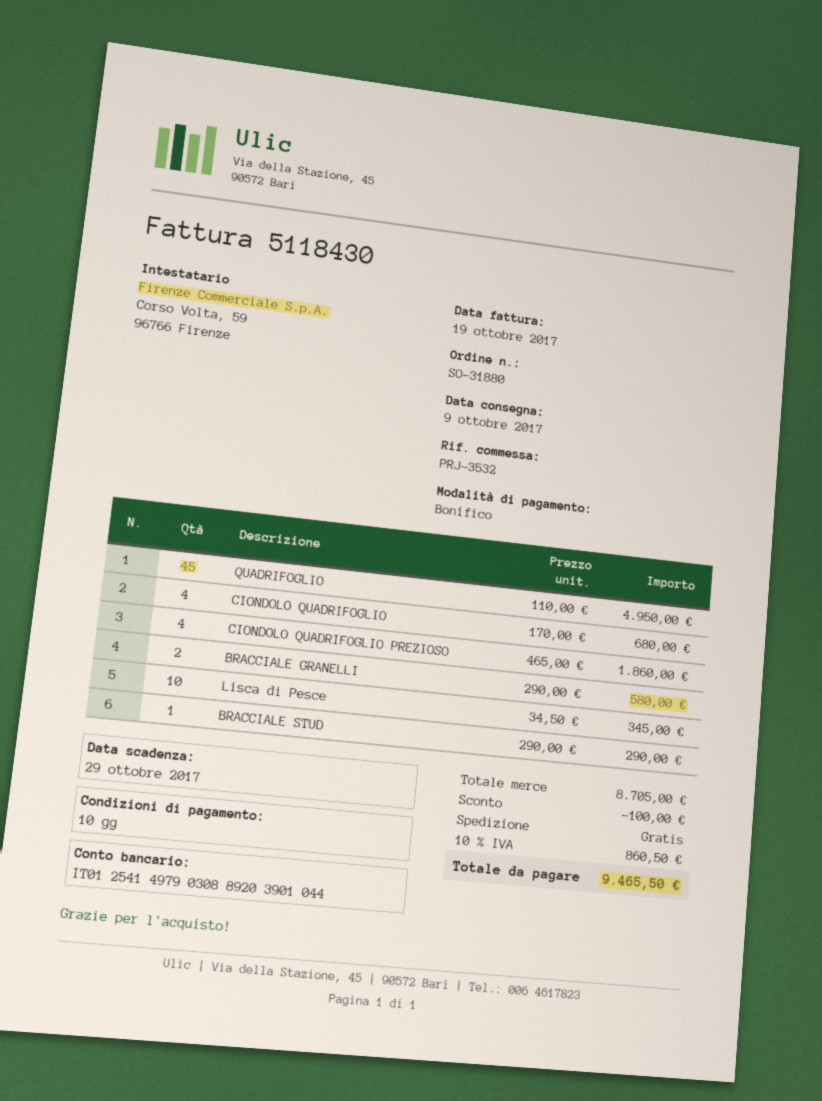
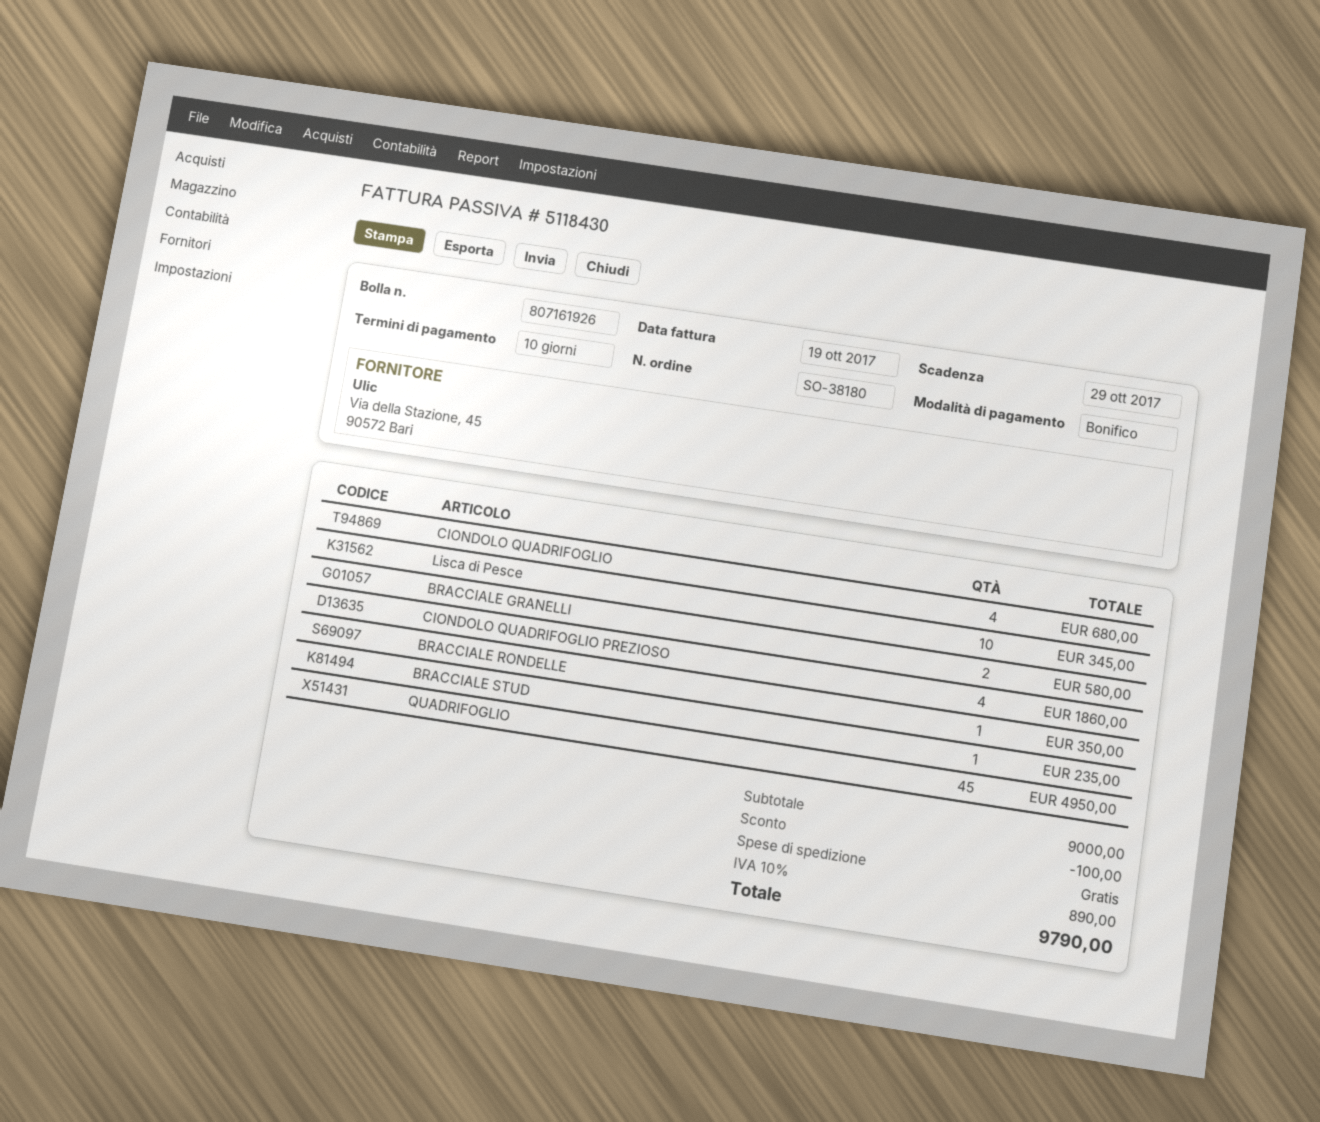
order number: SO-31880 -> SO-38180
BRACCIALE STUD: 1 for 290.00 -> 1 for 235.00
BRACCIALE RONDELLE: none -> 1 for 350.00
subtotal: 8705.00 -> 9000.00
tax: 10% = 860.50 -> 10% = 890.00
total: 9465.50 -> 9790.00

